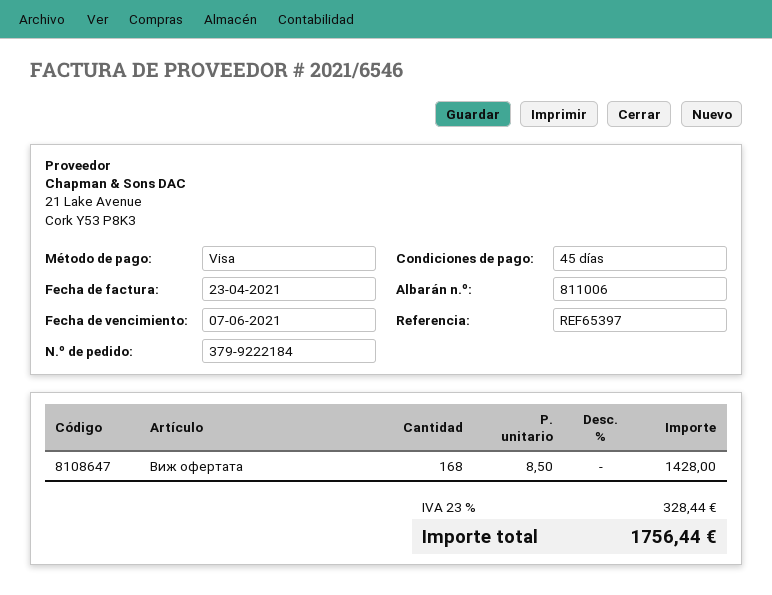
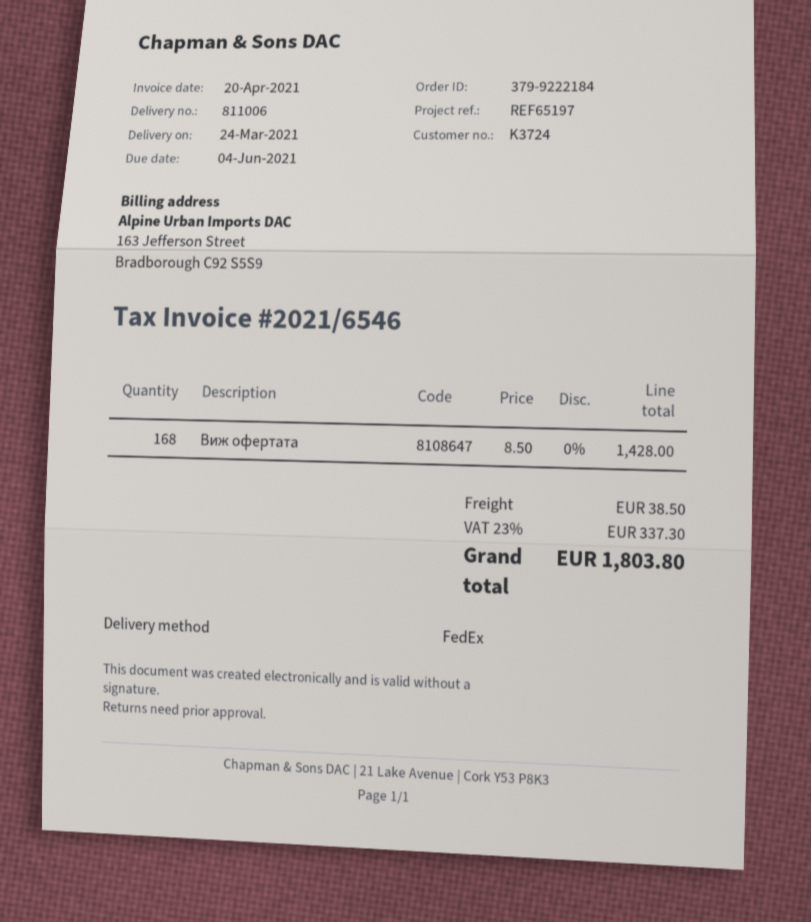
invoice date: 2021-04-23 -> 2021-04-20
due date: 2021-06-07 -> 2021-06-04
reference: REF65397 -> REF65197
shipping: none -> 38.50
tax: 23% = 328.44 -> 23% = 337.30
total: 1756.44 -> 1803.80

